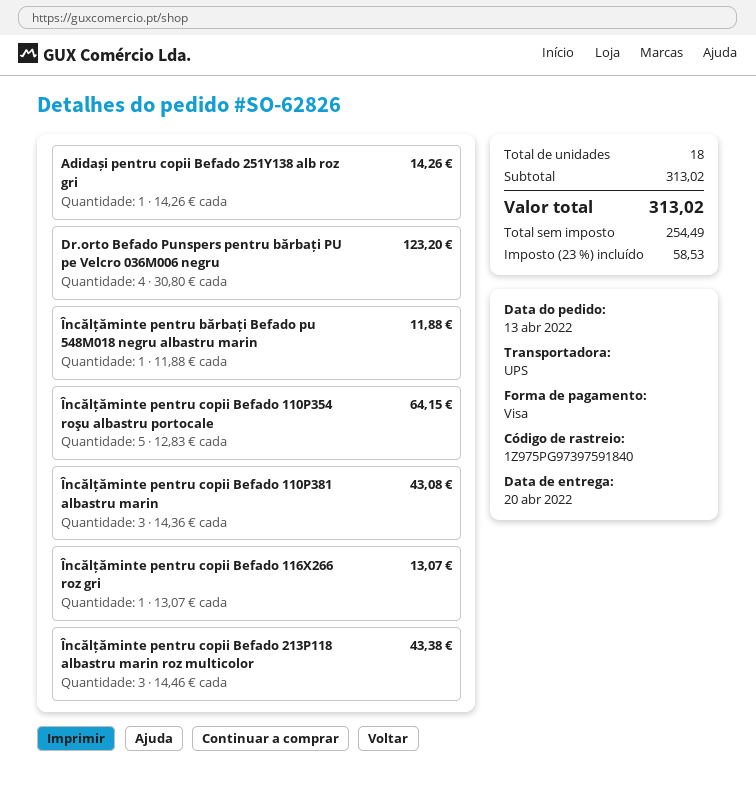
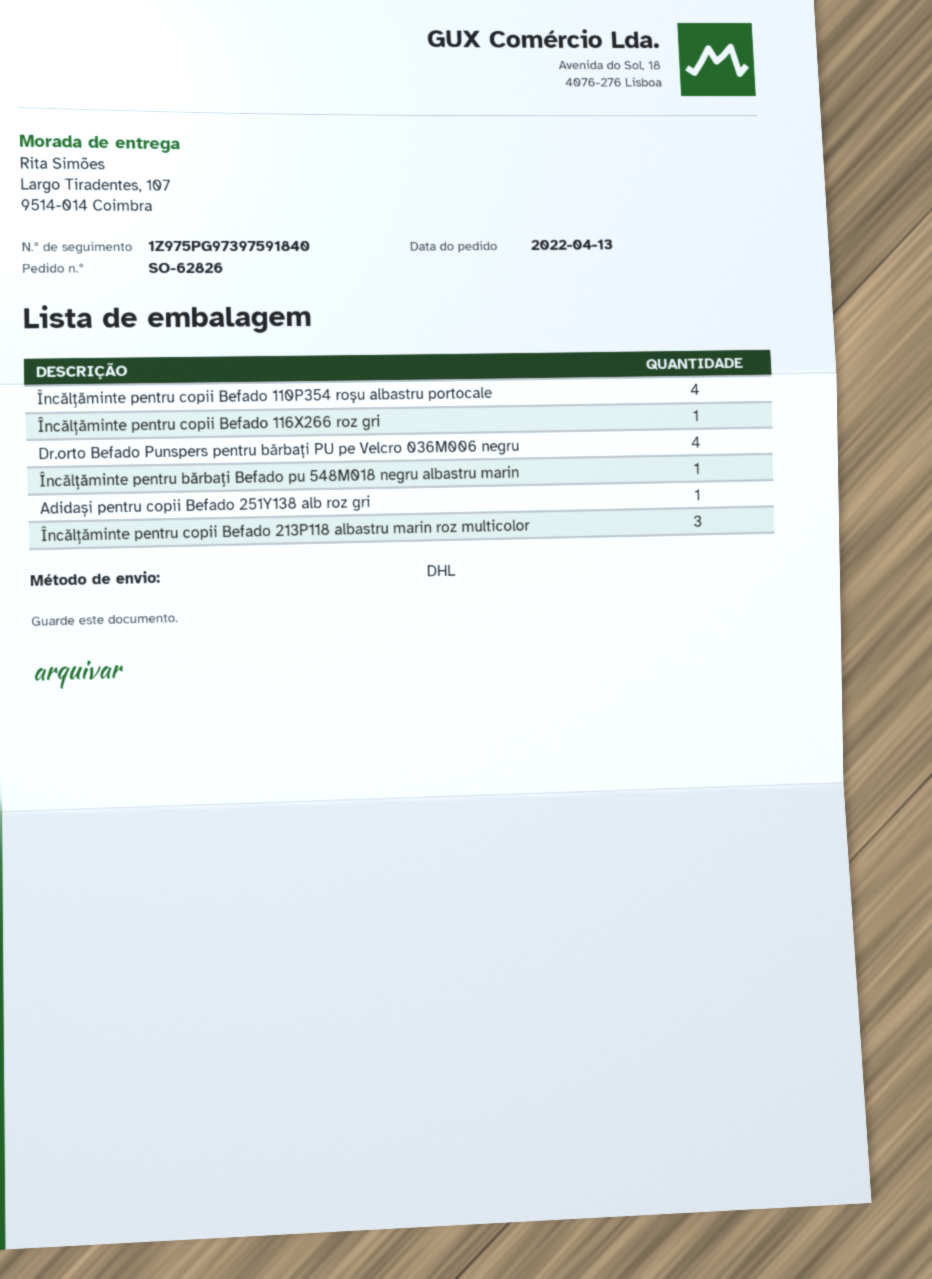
shipping method: UPS -> DHL
Încălțăminte pentru copii Befado 110P354 roşu albastru portocale: 5 -> 4
Încălțăminte pentru copii Befado 110P381 albastru marin: 3 -> none

